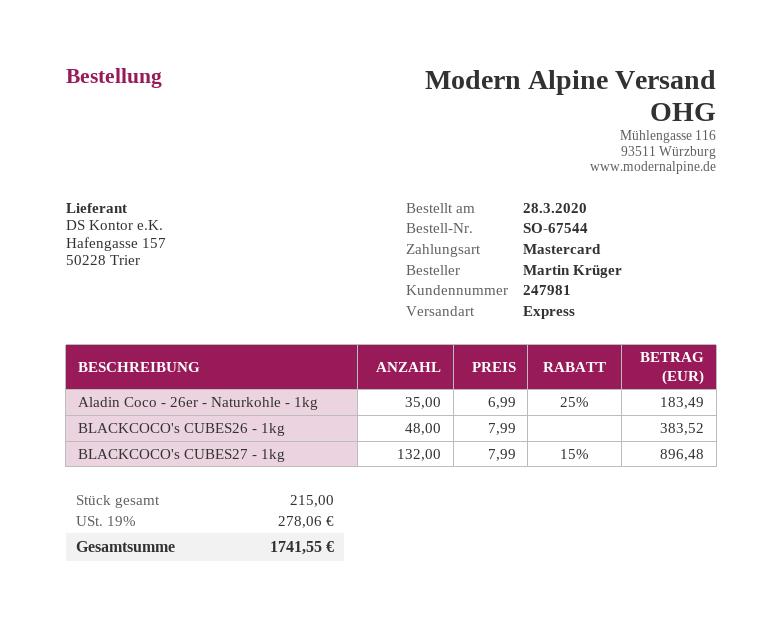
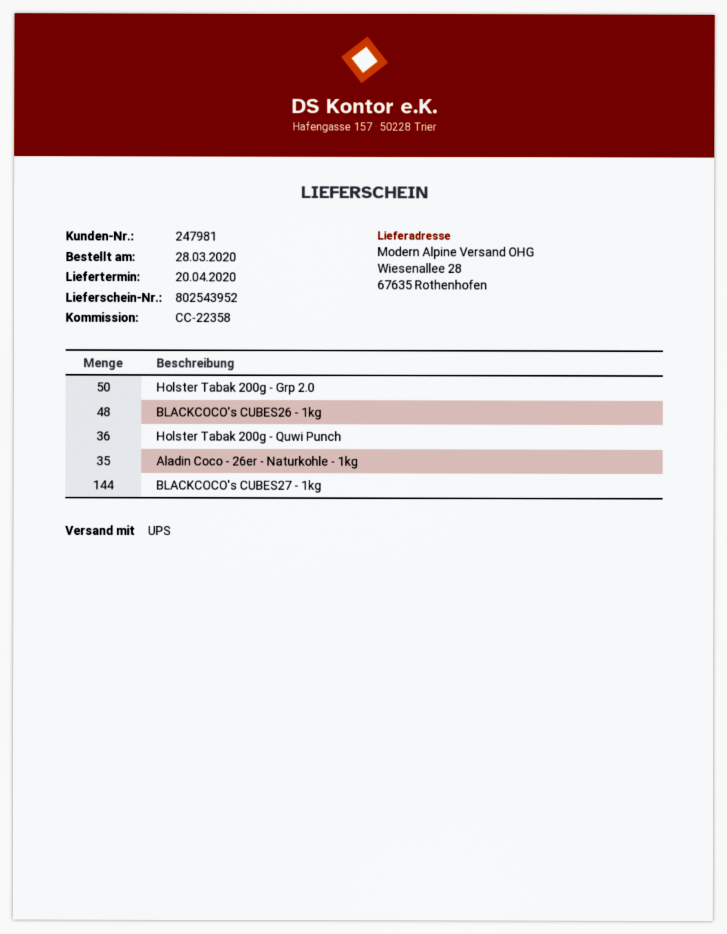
shipping method: express -> UPS
BLACKCOCO's CUBES27 - 1kg: 132 -> 144
Holster Tabak 200g - Grp 2.0: none -> 50
Holster Tabak 200g - Quwi Punch: none -> 36

